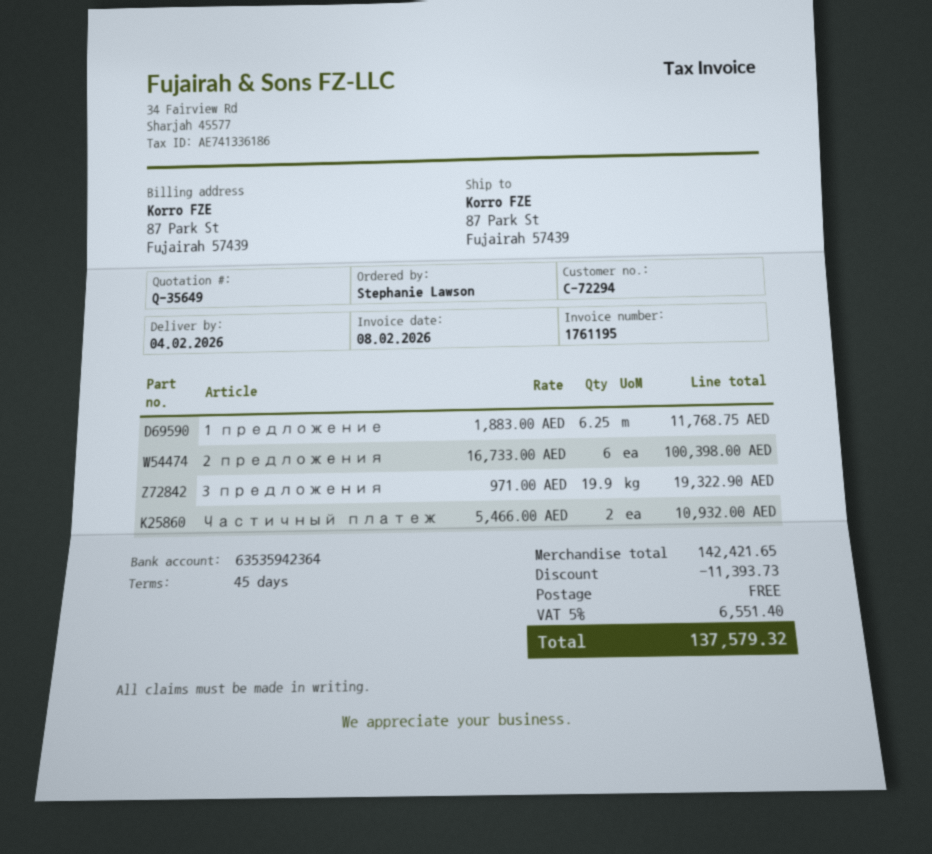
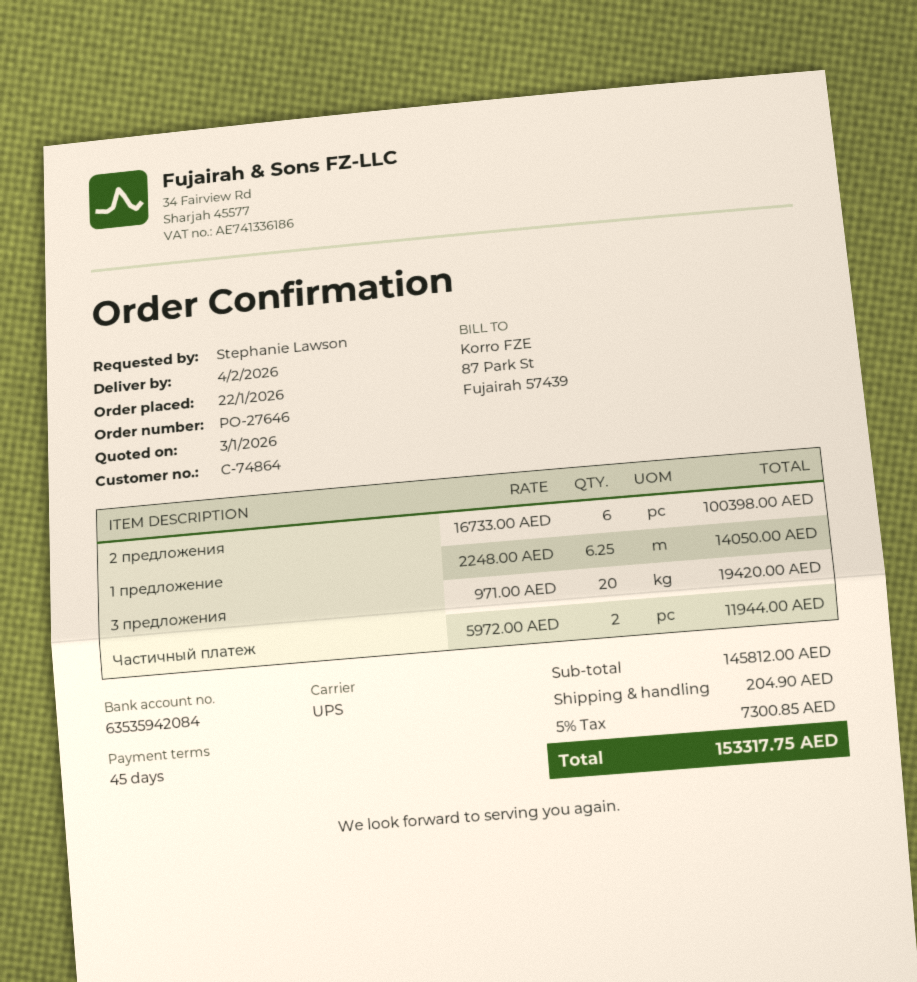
customer number: C-72294 -> C-74864
bank account: 63535942364 -> 63535942084
1 предложение: 6.25 x 1883.00 = 11768.75 -> 6.25 x 2248.00 = 14050.00
3 предложения: 19.9 x 971.00 = 19322.90 -> 20 x 971.00 = 19420.00
Частичный платеж: 2 x 5466.00 = 10932.00 -> 2 x 5972.00 = 11944.00
subtotal: 142421.65 -> 145812.00
discount: 11393.73 -> none
shipping: 0.00 -> 204.90
tax: 5% = 6551.40 -> 5% = 7300.85
total: 137579.32 -> 153317.75

